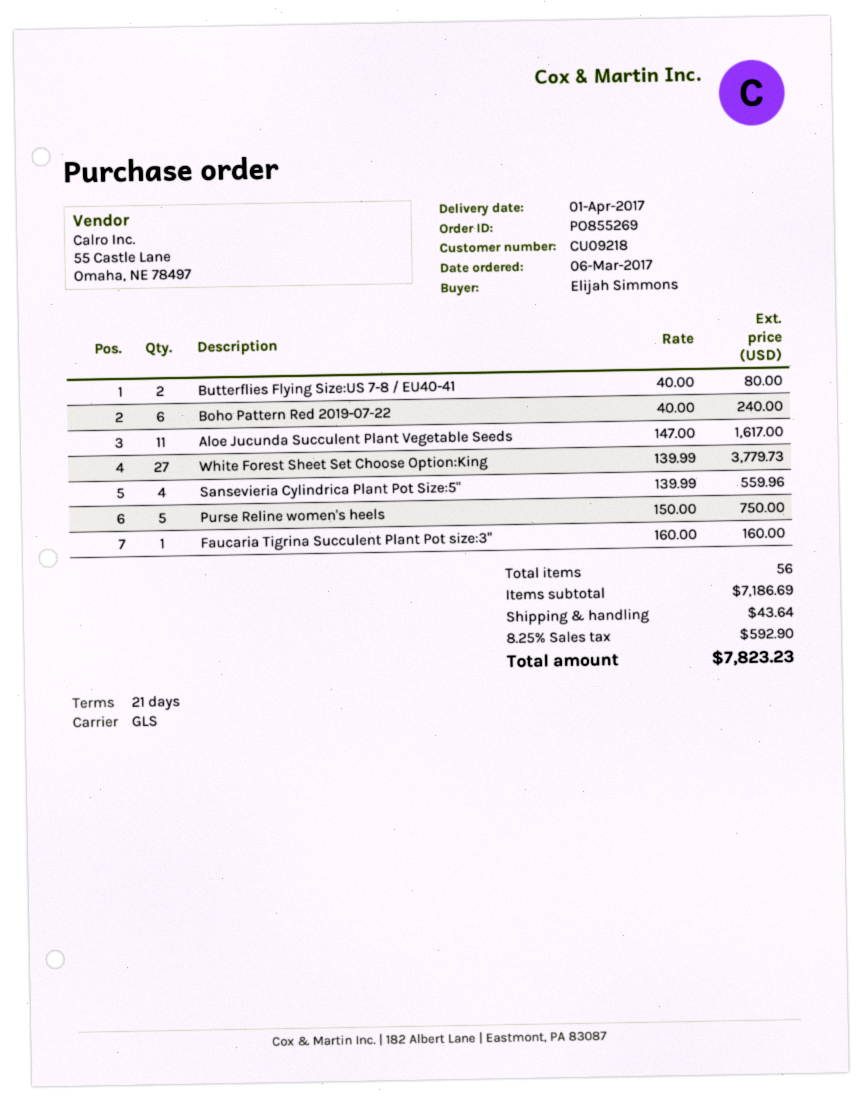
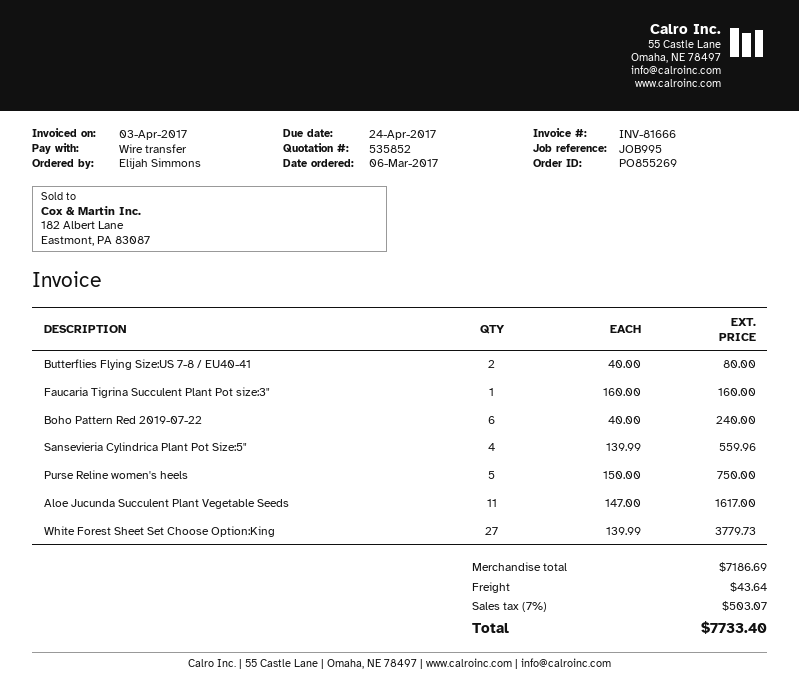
tax: 8.25% = 592.90 -> 7% = 503.07
total: 7823.23 -> 7733.40

